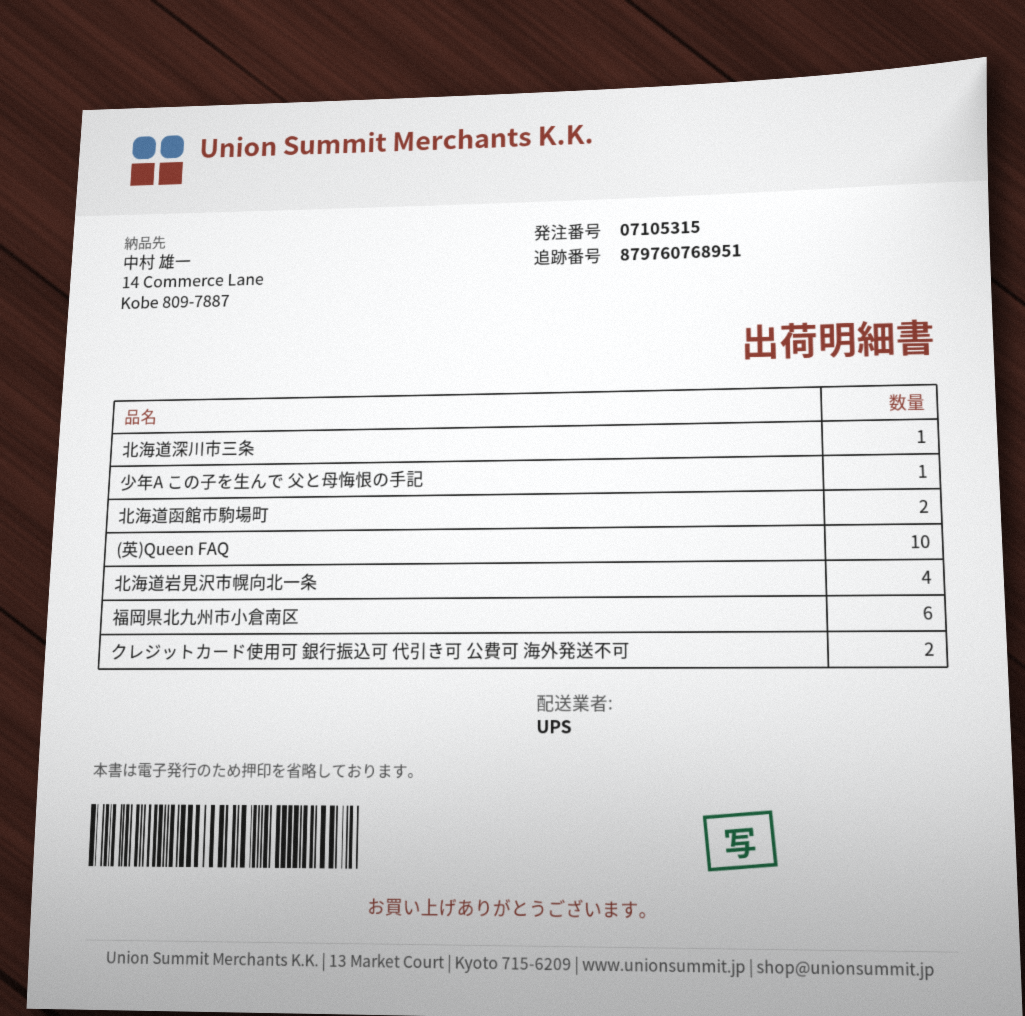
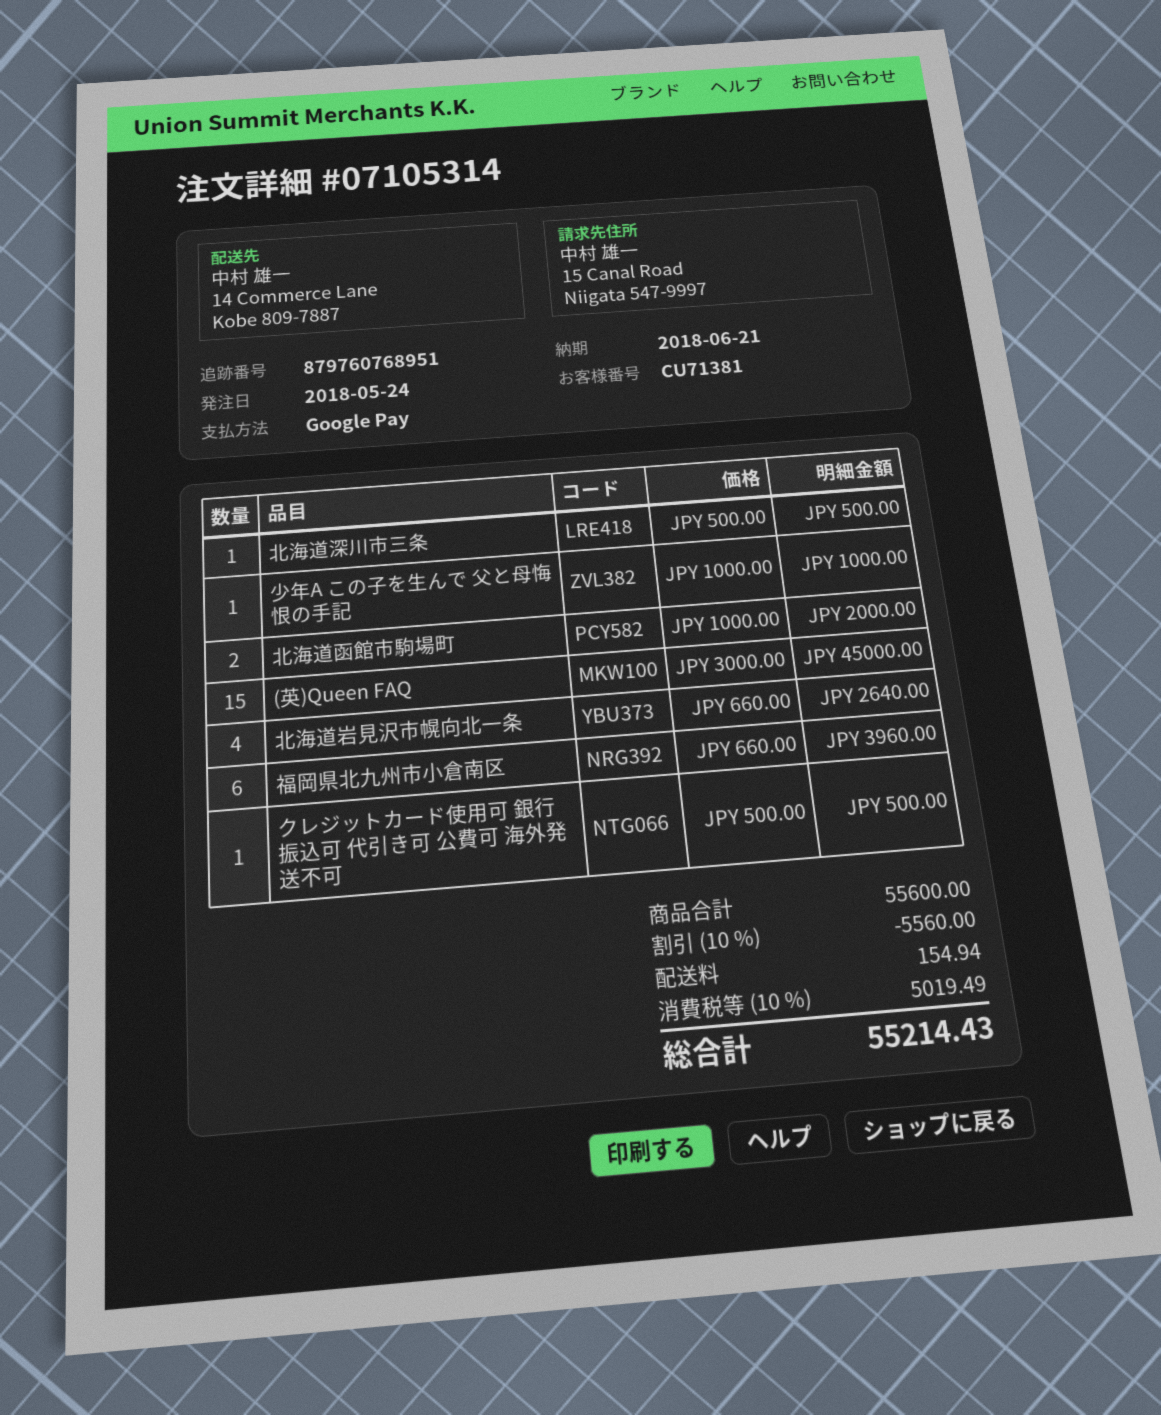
order number: 07105315 -> 07105314
(英)Queen FAQ: 10 -> 15
クレジットカード使用可 銀行振込可 代引き可 公費可 海外発送不可: 2 -> 1

